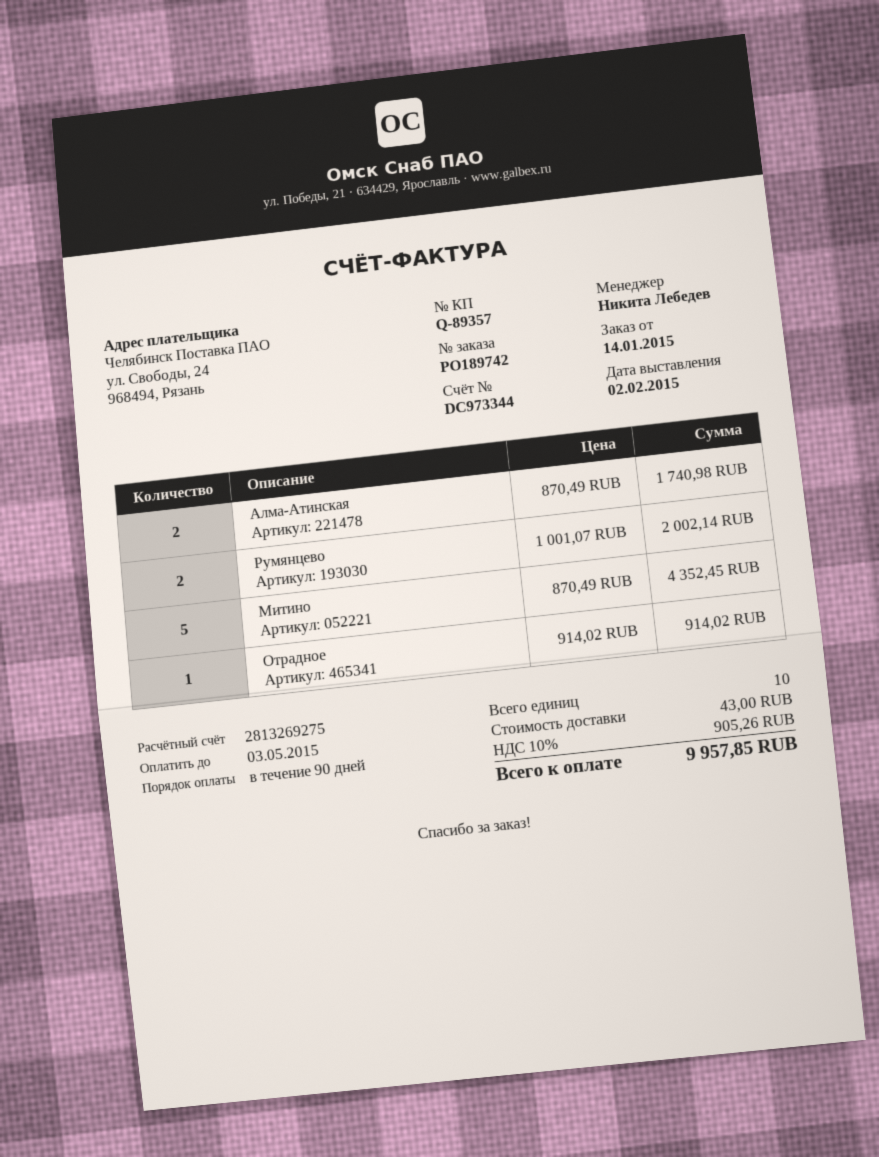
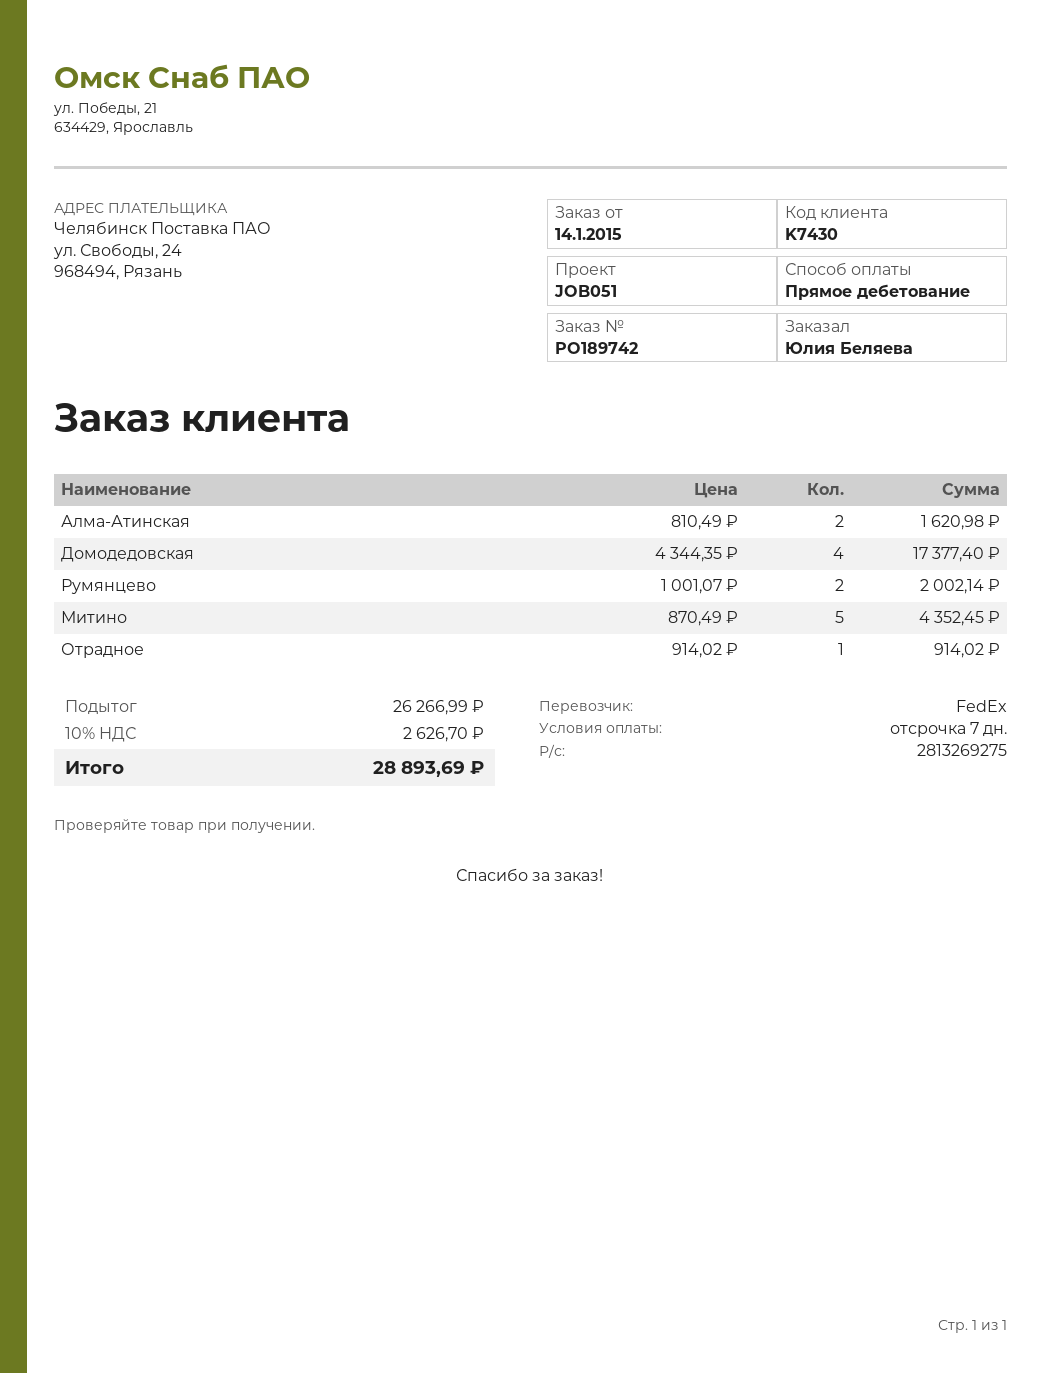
payment terms: 90 days -> 7 days
Алма-Атинская: 2 x 870.49 = 1740.98 -> 2 x 810.49 = 1620.98
Домодедовская: none -> 4 x 4344.35 = 17377.40
shipping: 43.00 -> none
tax: 10% = 905.26 -> 10% = 2626.70
total: 9957.85 -> 28893.69

